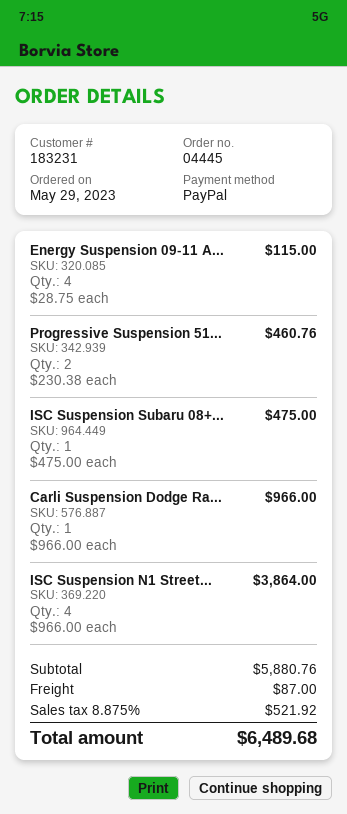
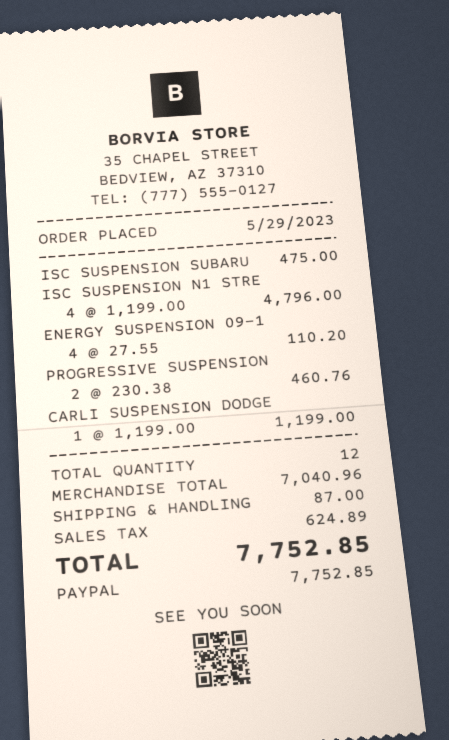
Energy Suspension 09-11 A...: 4 x 28.75 = 115.00 -> 4 x 27.55 = 110.20
Carli Suspension Dodge Ra...: 1 x 966.00 = 966.00 -> 1 x 1199.00 = 1199.00
ISC Suspension N1 Street...: 4 x 966.00 = 3864.00 -> 4 x 1199.00 = 4796.00
subtotal: 5880.76 -> 7040.96
tax: 521.92 -> 624.89
total: 6489.68 -> 7752.85

